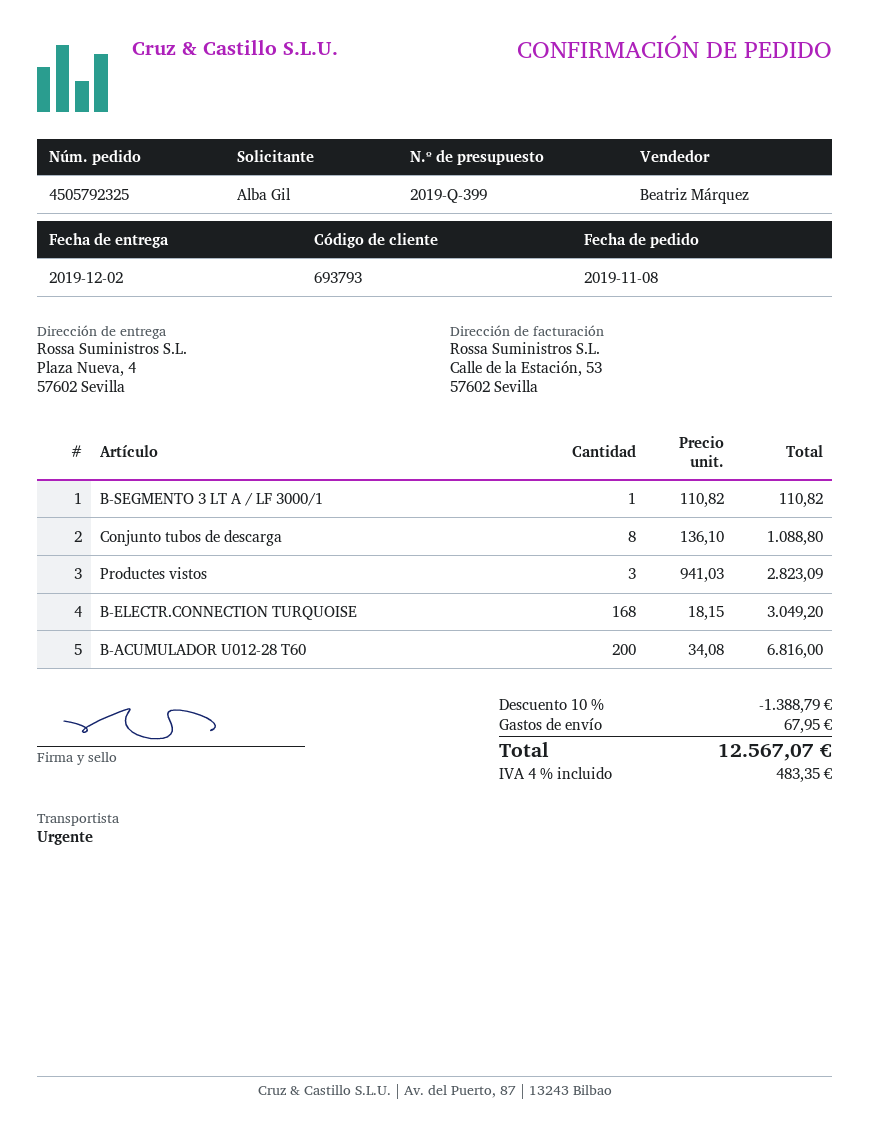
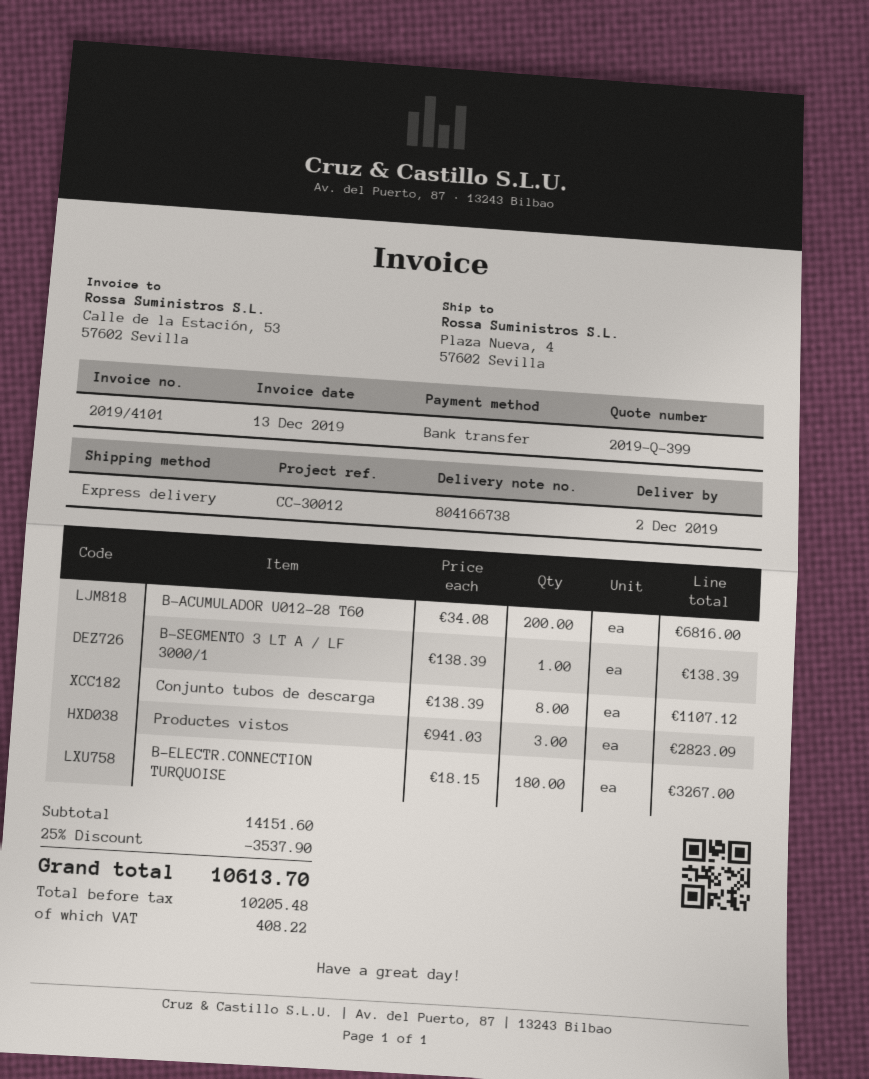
B-SEGMENTO 3 LT A / LF 3000/1: 1 x 110.82 = 110.82 -> 1 x 138.39 = 138.39
Conjunto tubos de descarga: 8 x 136.10 = 1088.80 -> 8 x 138.39 = 1107.12
B-ELECTR.CONNECTION TURQUOISE: 168 x 18.15 = 3049.20 -> 180 x 18.15 = 3267.00
discount: 10% = 1388.79 -> 25% = 3537.90
shipping: 67.95 -> none
tax: 483.35 -> 408.22
total: 12567.07 -> 10613.70

